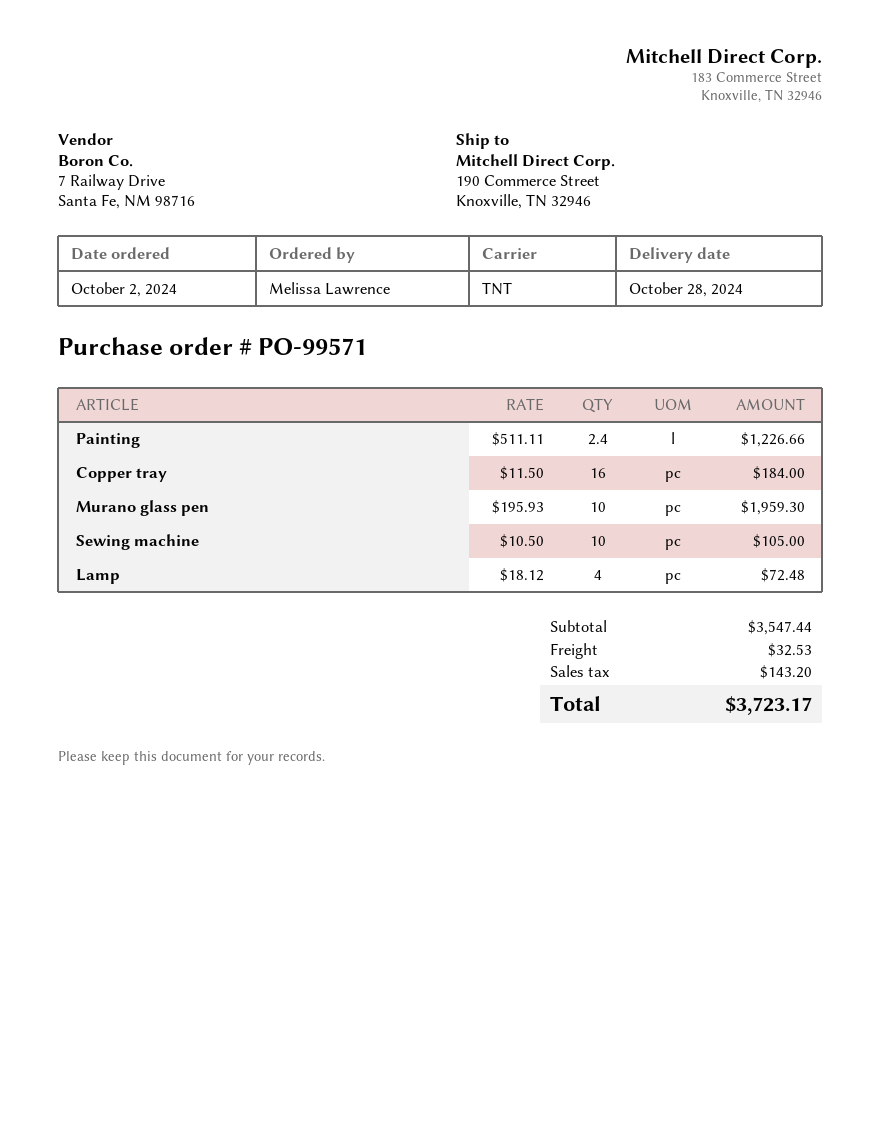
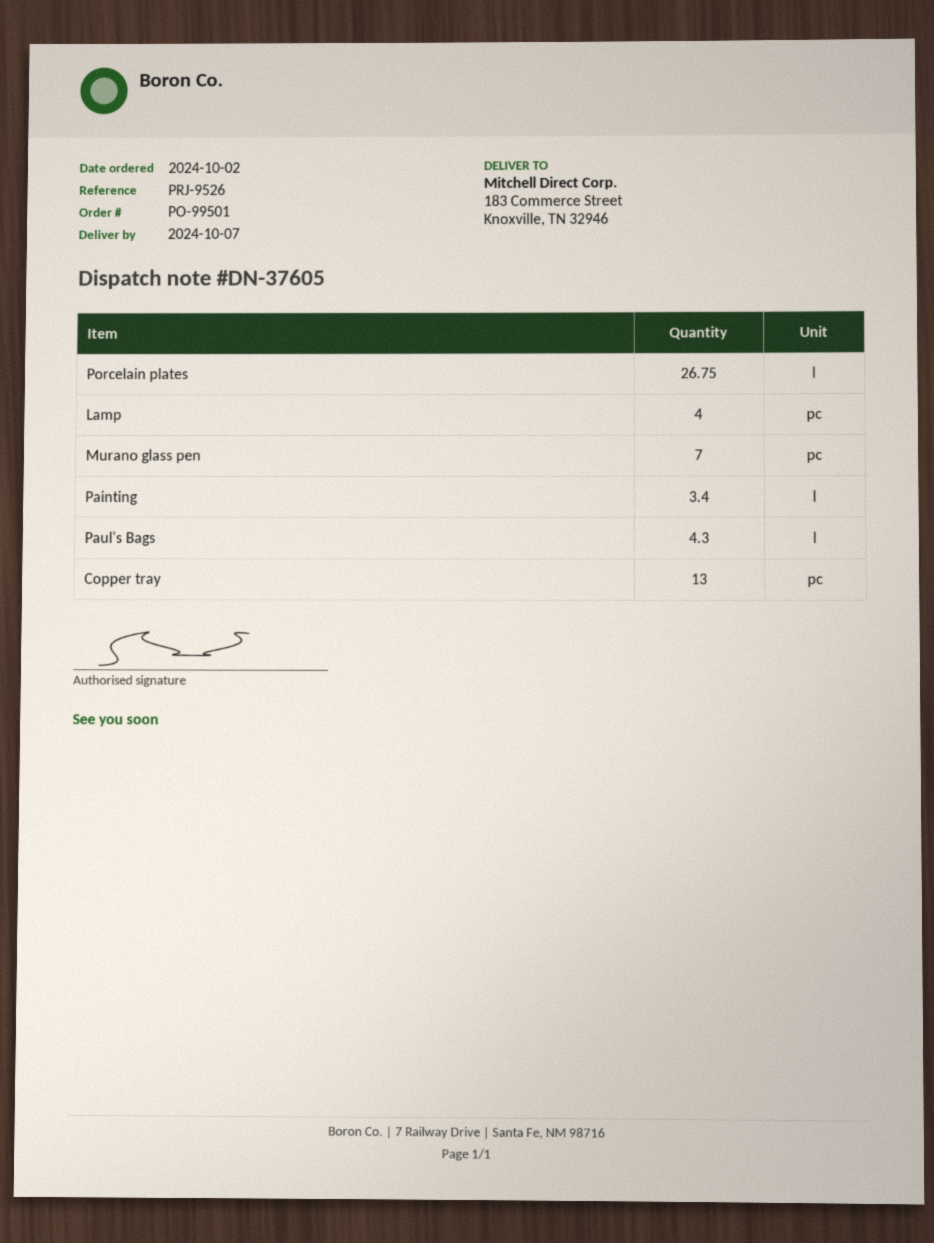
order number: PO-99571 -> PO-99501
delivery date: 2024-10-28 -> 2024-10-07
ship to: 190 Commerce Street, Knoxville, TN 32946 -> 183 Commerce Street, Knoxville, TN 32946
Painting: 2.4 -> 3.4
Copper tray: 16 -> 13
Murano glass pen: 10 -> 7
Sewing machine: 10 -> none
Porcelain plates: none -> 26.75
Paul's Bags: none -> 4.3

